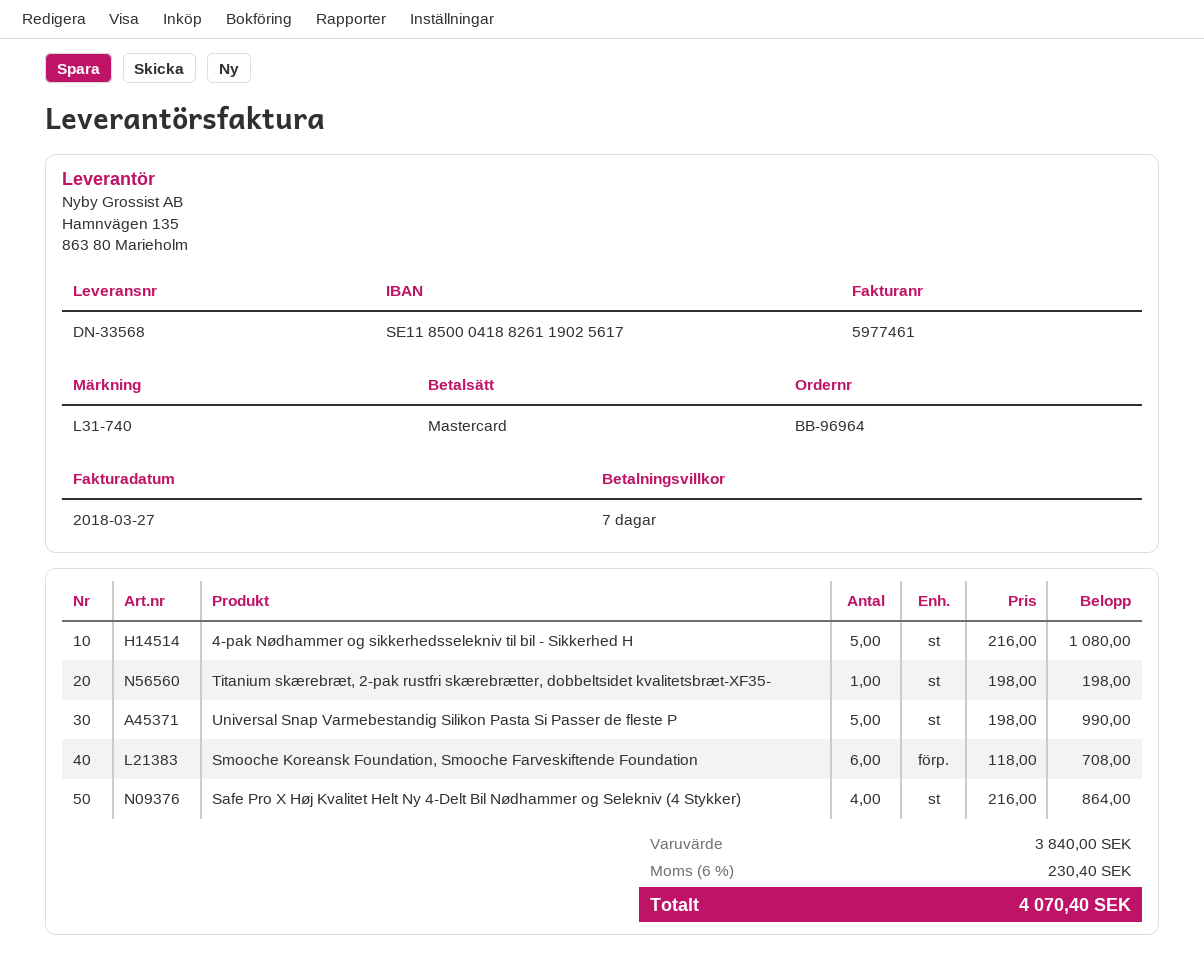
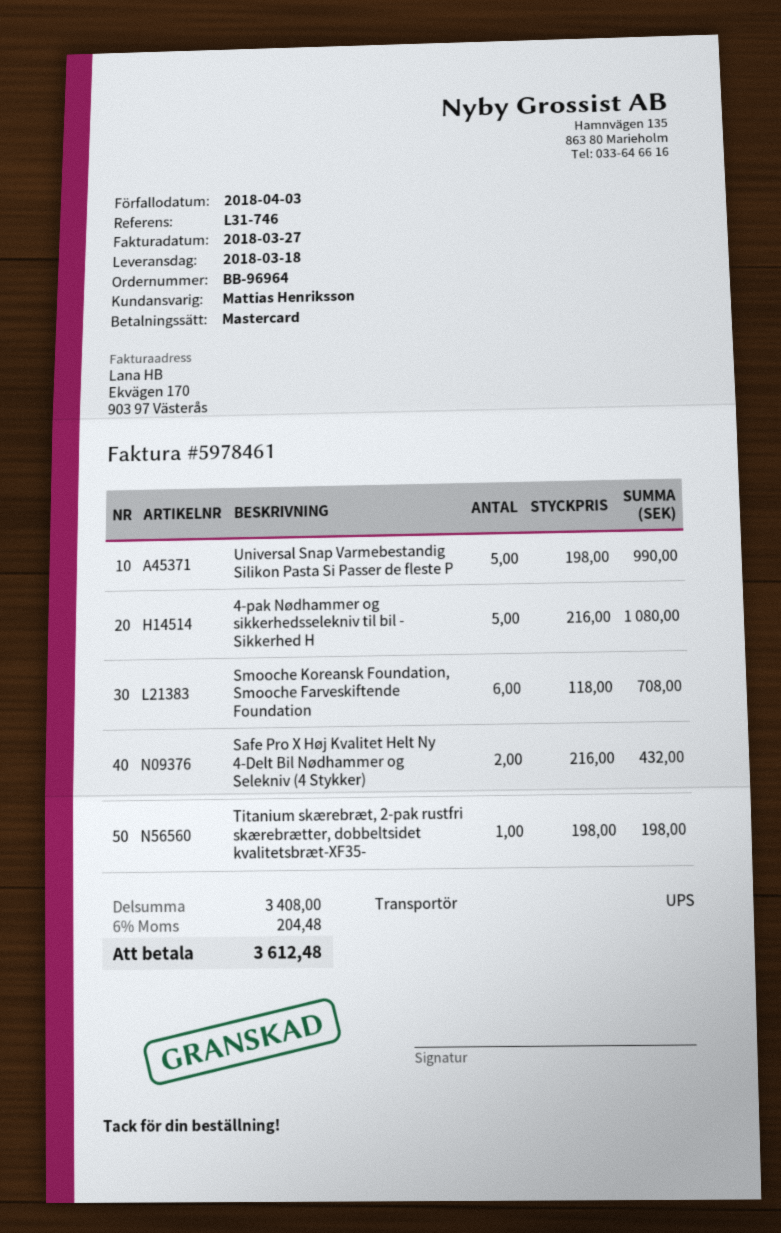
invoice number: 5977461 -> 5978461
reference: L31-740 -> L31-746
Safe Pro X Høj Kvalitet Helt Ny 4-Delt Bil Nødhammer og Selekniv (4 Stykker): 4 x 216.00 = 864.00 -> 2 x 216.00 = 432.00
subtotal: 3840.00 -> 3408.00
tax: 6% = 230.40 -> 6% = 204.48
total: 4070.40 -> 3612.48

